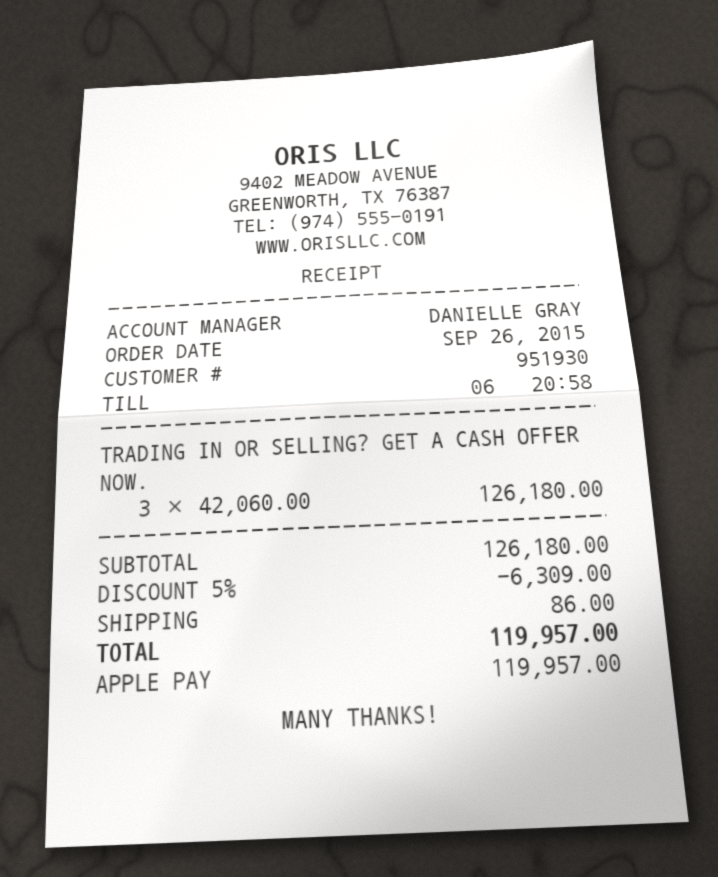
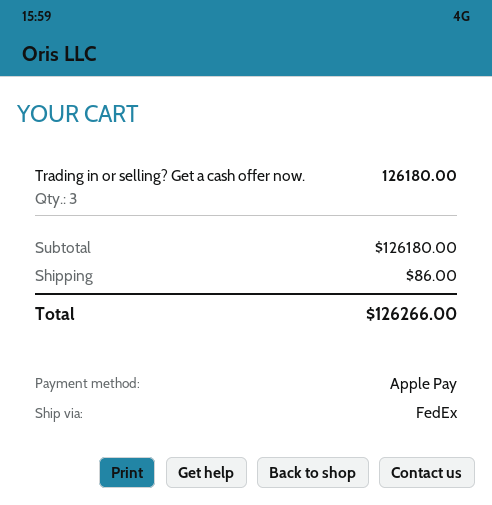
discount: 5% = 6309.00 -> none
total: 119957.00 -> 126266.00

